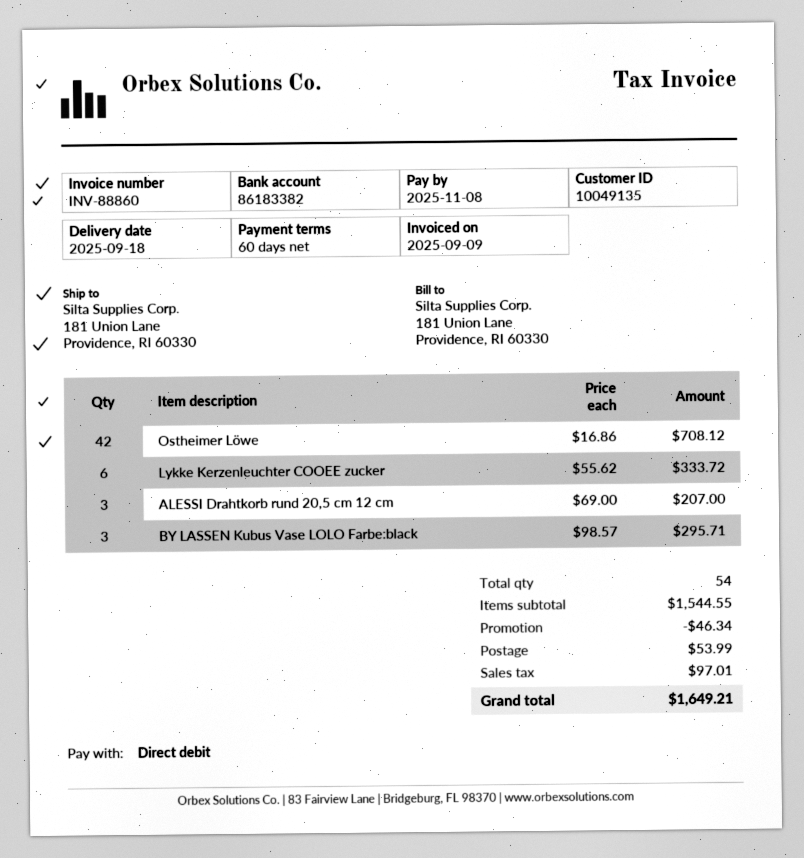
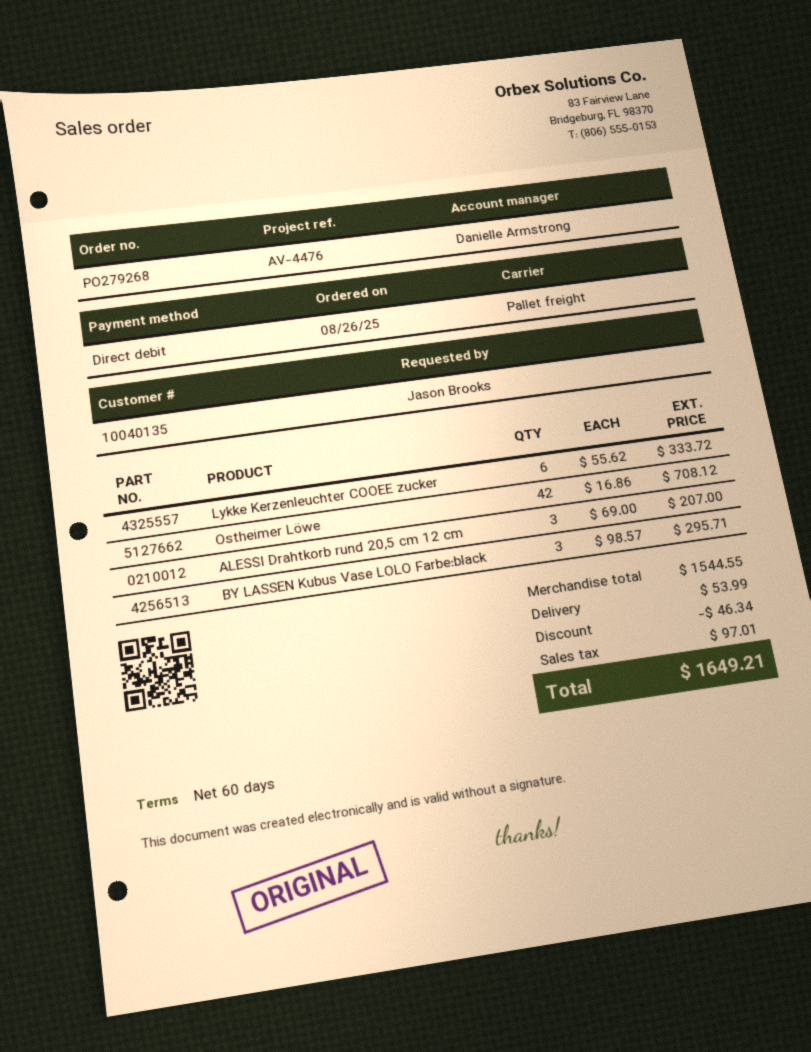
customer number: 10049135 -> 10040135

